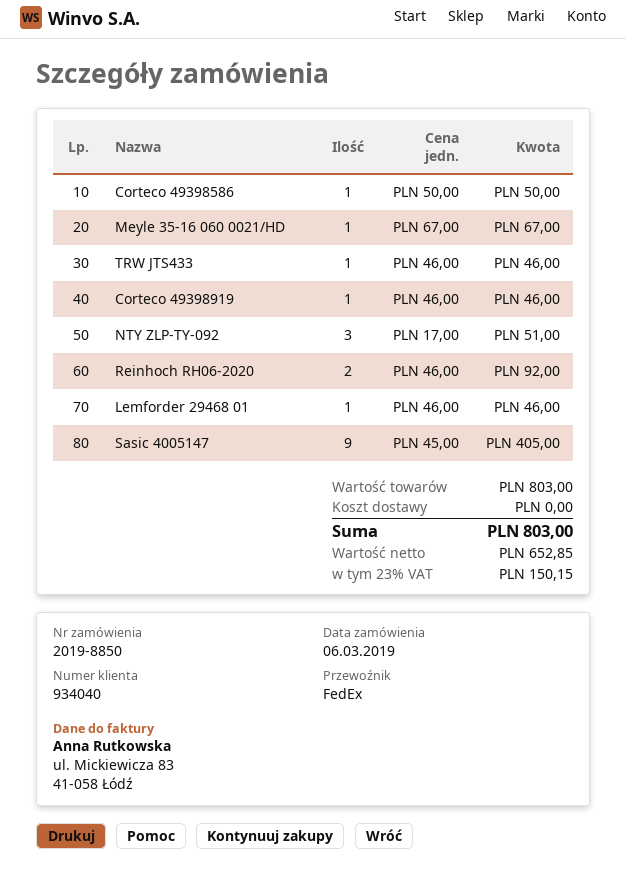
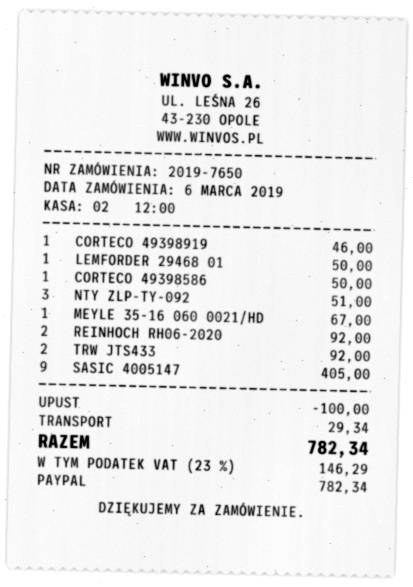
order number: 2019-8850 -> 2019-7650
TRW JTS433: 1 for 46.00 -> 2 for 92.00
Lemforder 29468 01: 1 for 46.00 -> 1 for 50.00
discount: none -> 100.00
shipping: 0.00 -> 29.34
tax: 23% = 150.15 -> 23% = 146.29
total: 803.00 -> 782.34

